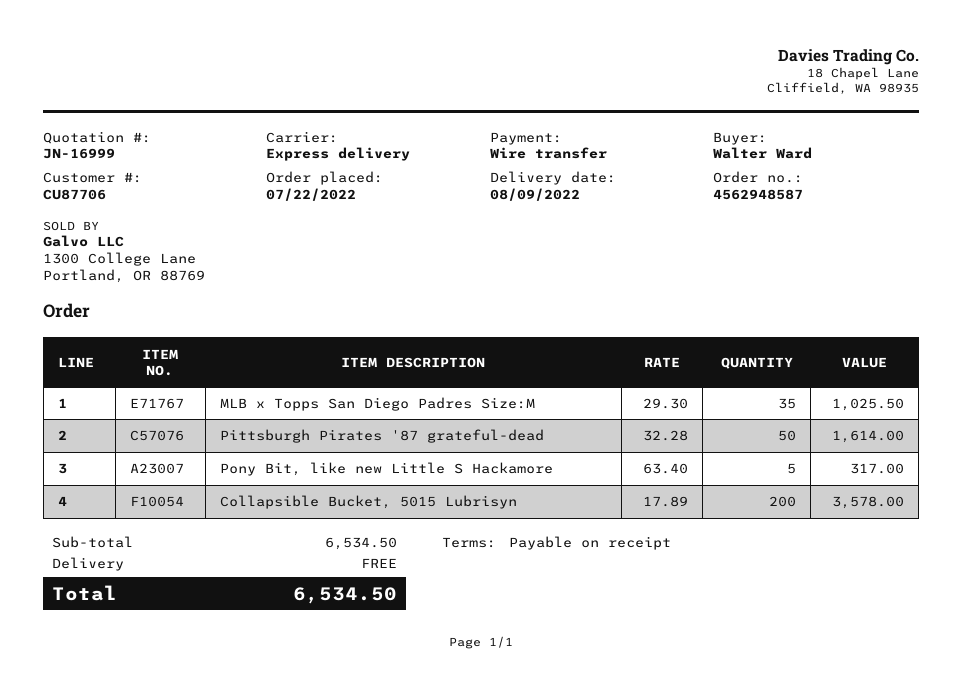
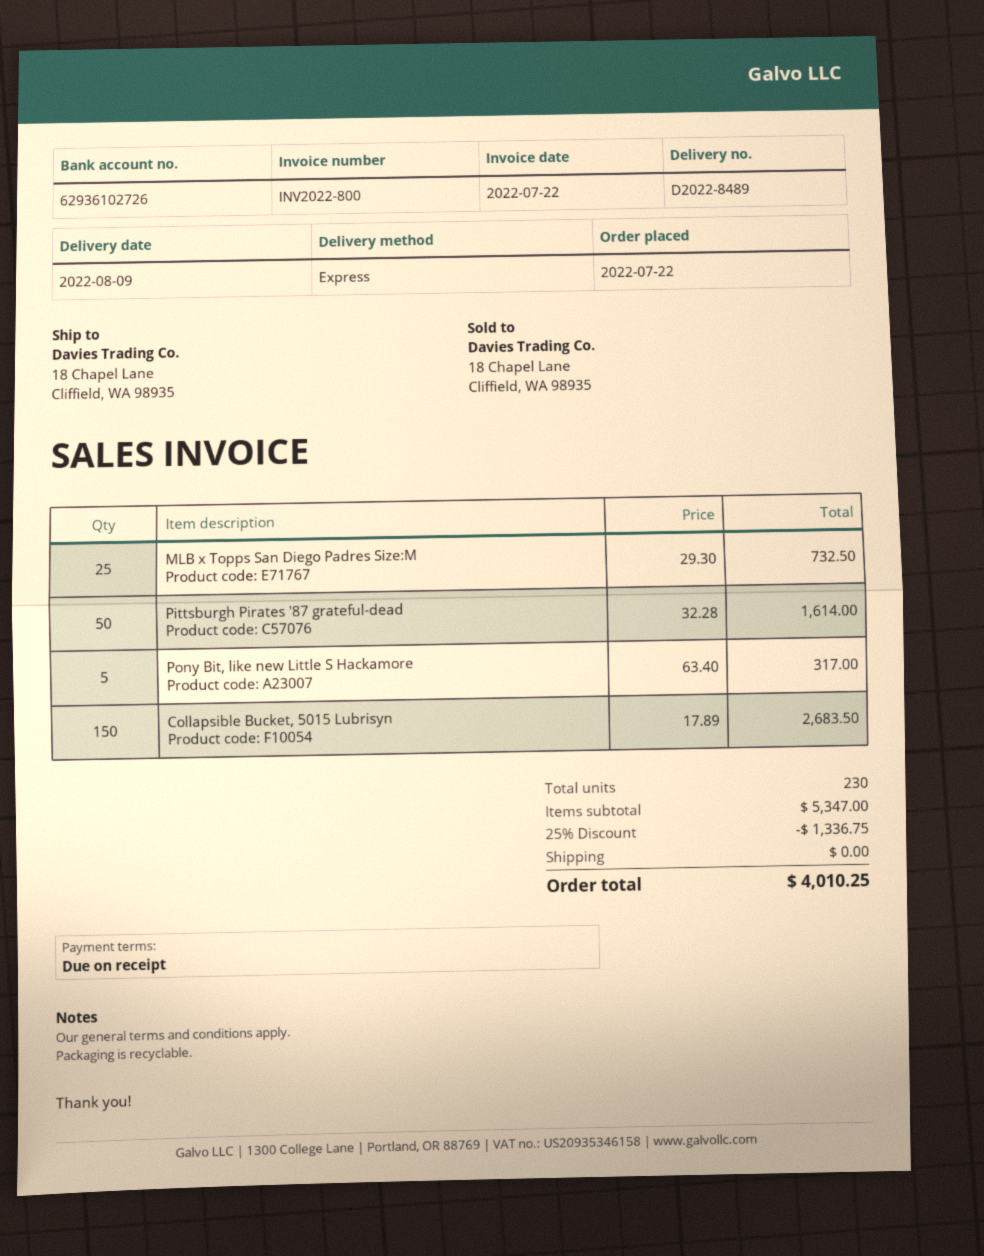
MLB x Topps San Diego Padres Size:M: 35 x 29.30 = 1025.50 -> 25 x 29.30 = 732.50
Collapsible Bucket, 5015 Lubrisyn: 200 x 17.89 = 3578.00 -> 150 x 17.89 = 2683.50
subtotal: 6534.50 -> 5347.00
discount: none -> 25% = 1336.75
total: 6534.50 -> 4010.25

